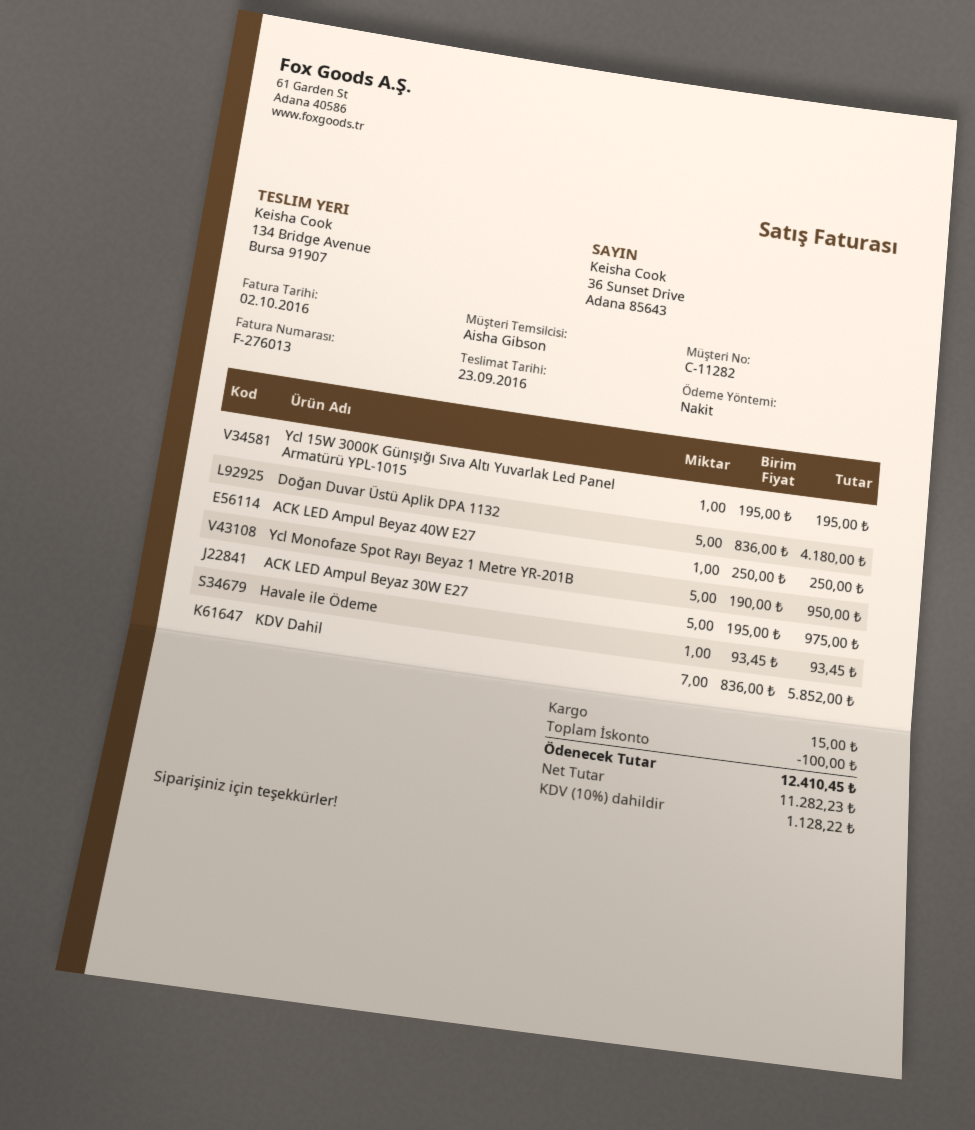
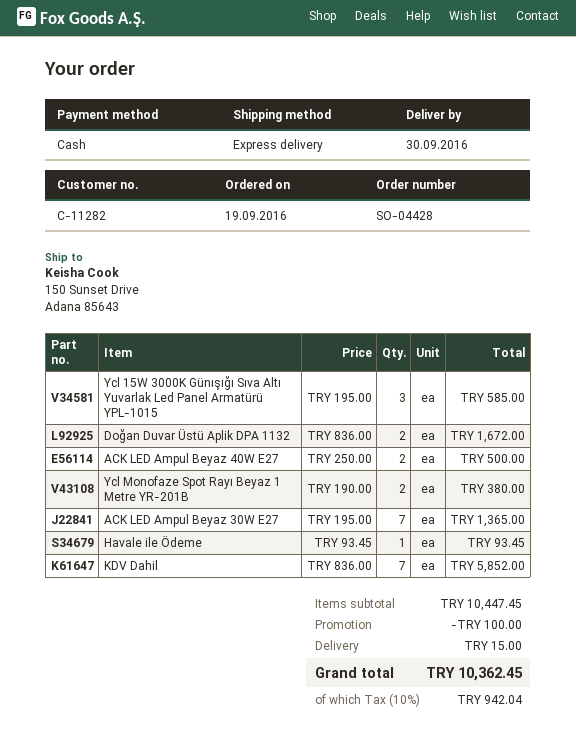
delivery date: 2016-09-23 -> 2016-09-30
ship to: 134 Bridge Avenue, Bursa 91907 -> 150 Sunset Drive, Adana 85643
Ycl 15W 3000K Günışığı Sıva Altı Yuvarlak Led Panel Armatürü YPL-1015: 1 x 195.00 = 195.00 -> 3 x 195.00 = 585.00
Doğan Duvar Üstü Aplik DPA 1132: 5 x 836.00 = 4180.00 -> 2 x 836.00 = 1672.00
ACK LED Ampul Beyaz 40W E27: 1 x 250.00 = 250.00 -> 2 x 250.00 = 500.00
Ycl Monofaze Spot Rayı Beyaz 1 Metre YR-201B: 5 x 190.00 = 950.00 -> 2 x 190.00 = 380.00
ACK LED Ampul Beyaz 30W E27: 5 x 195.00 = 975.00 -> 7 x 195.00 = 1365.00
tax: 10% = 1128.22 -> 10% = 942.04
total: 12410.45 -> 10362.45

